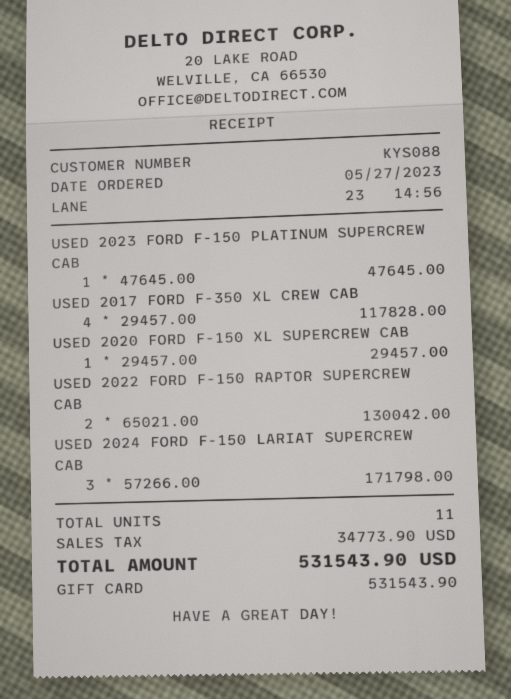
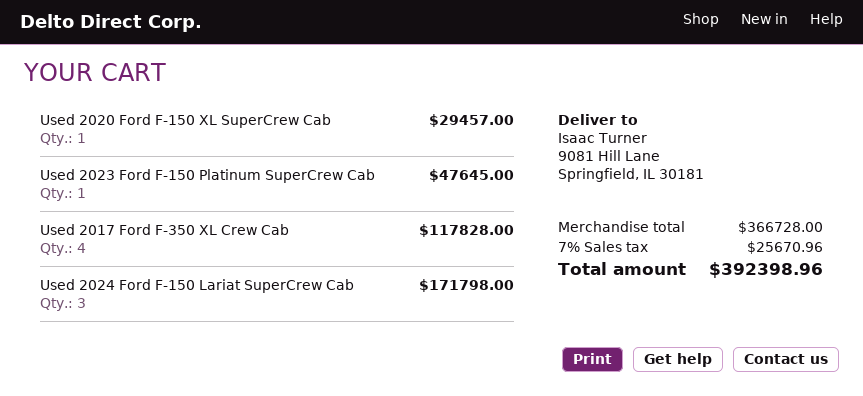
USED 2022 FORD F-150 RAPTOR SUPERCREW CAB: 2 for 130042.00 -> none
tax: 34773.90 -> 25670.96
total: 531543.90 -> 392398.96

